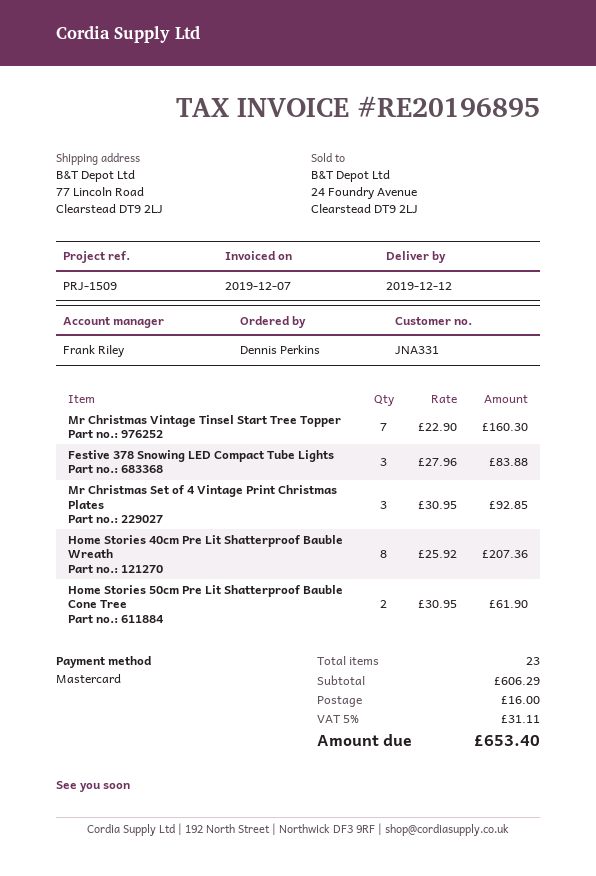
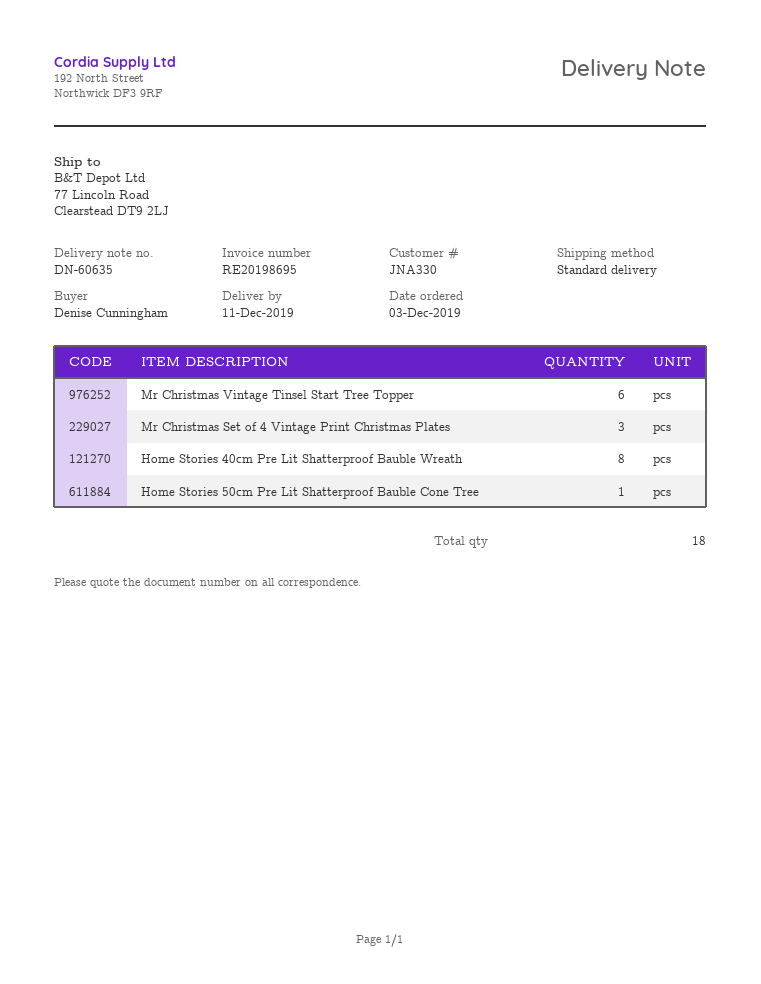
delivery date: 2019-12-12 -> 2019-12-11
invoice number: RE20196895 -> RE20198695
customer number: JNA331 -> JNA330
ordered by: Dennis Perkins -> Denise Cunningham
Mr Christmas Vintage Tinsel Start Tree Topper: 7 -> 6
Festive 378 Snowing LED Compact Tube Lights: 3 -> none
Home Stories 50cm Pre Lit Shatterproof Bauble Cone Tree: 2 -> 1
total quantity: 23 -> 18

